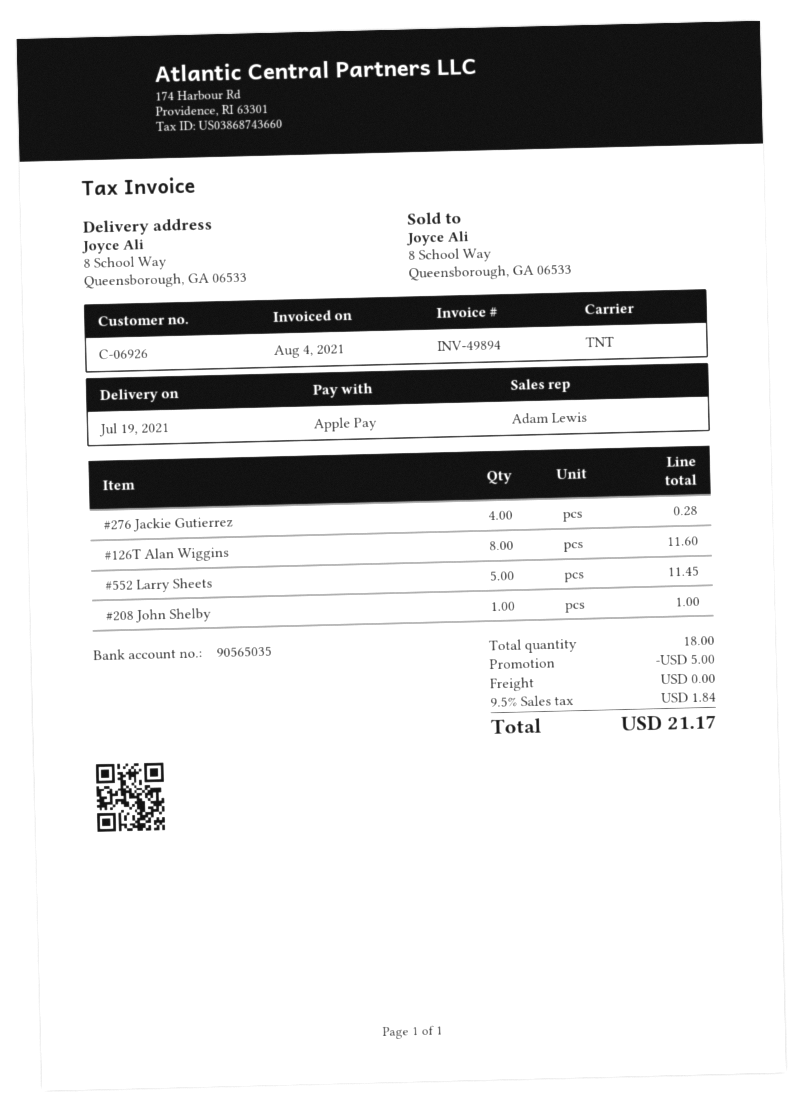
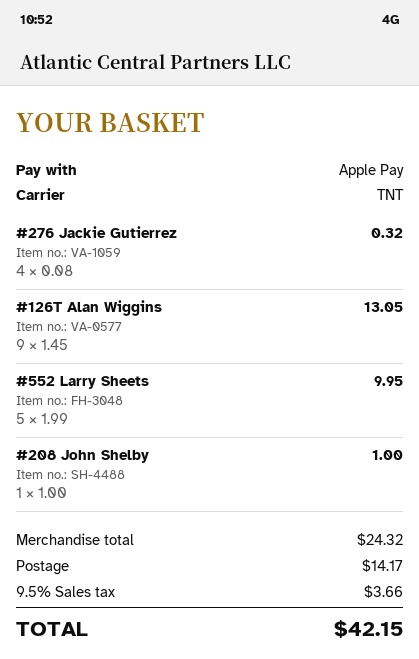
#276 Jackie Gutierrez: 4 for 0.28 -> 4 for 0.32
#126T Alan Wiggins: 8 for 11.60 -> 9 for 13.05
#552 Larry Sheets: 5 for 11.45 -> 5 for 9.95
discount: 5.00 -> none
shipping: 0.00 -> 14.17
tax: 9.5% = 1.84 -> 9.5% = 3.66
total: 21.17 -> 42.15

